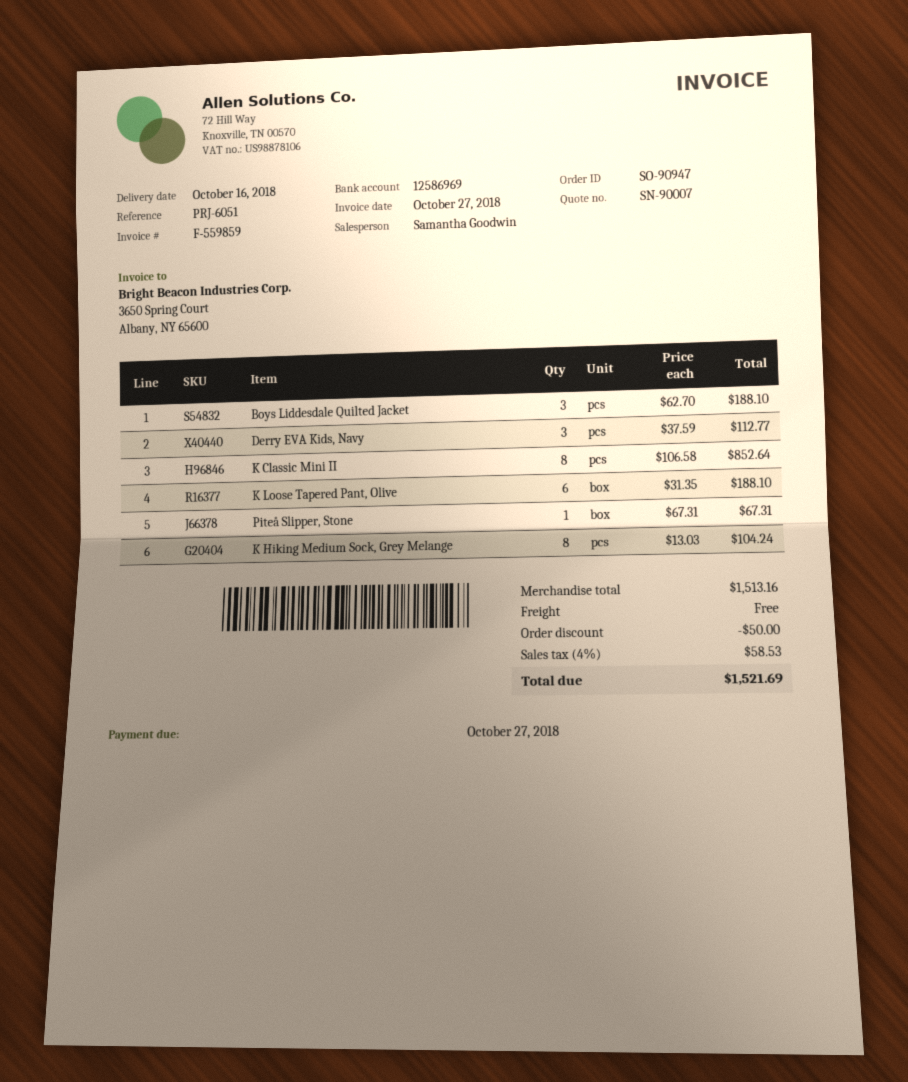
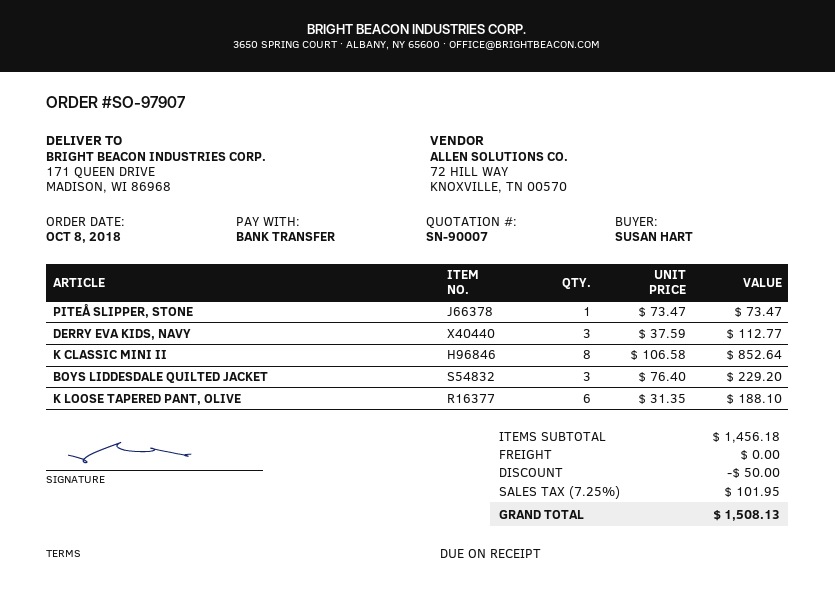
order number: SO-90947 -> SO-97907
Boys Liddesdale Quilted Jacket: 3 x 62.70 = 188.10 -> 3 x 76.40 = 229.20
Piteå Slipper, Stone: 1 x 67.31 = 67.31 -> 1 x 73.47 = 73.47
K Hiking Medium Sock, Grey Melange: 8 x 13.03 = 104.24 -> none
subtotal: 1513.16 -> 1456.18
tax: 4% = 58.53 -> 7.25% = 101.95
total: 1521.69 -> 1508.13

